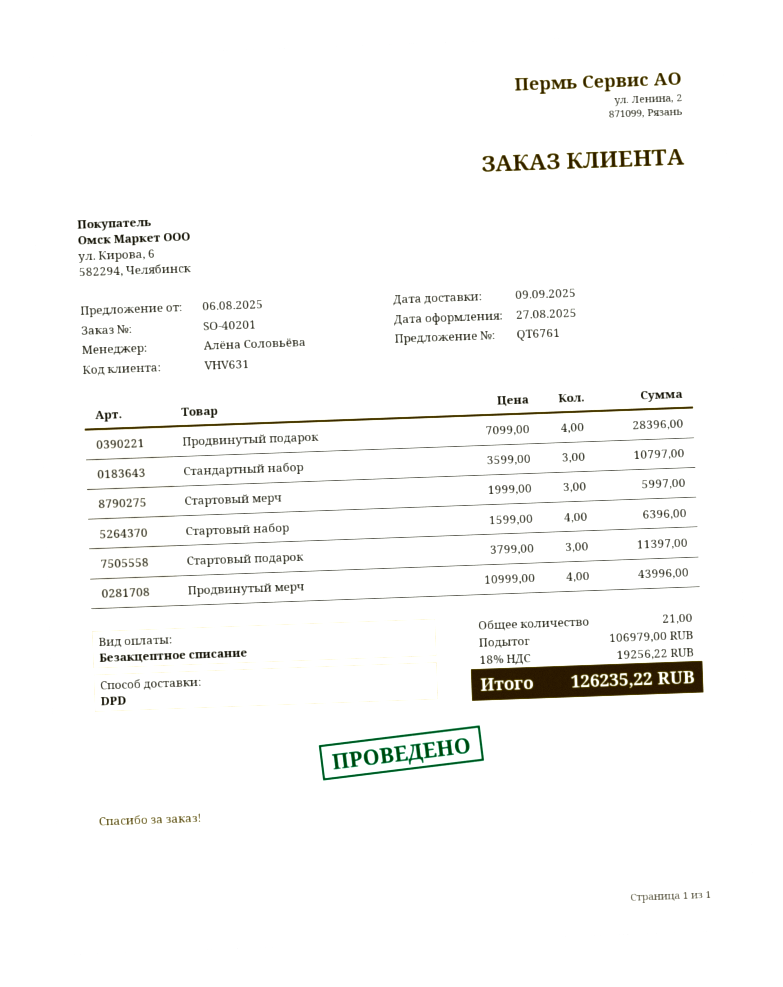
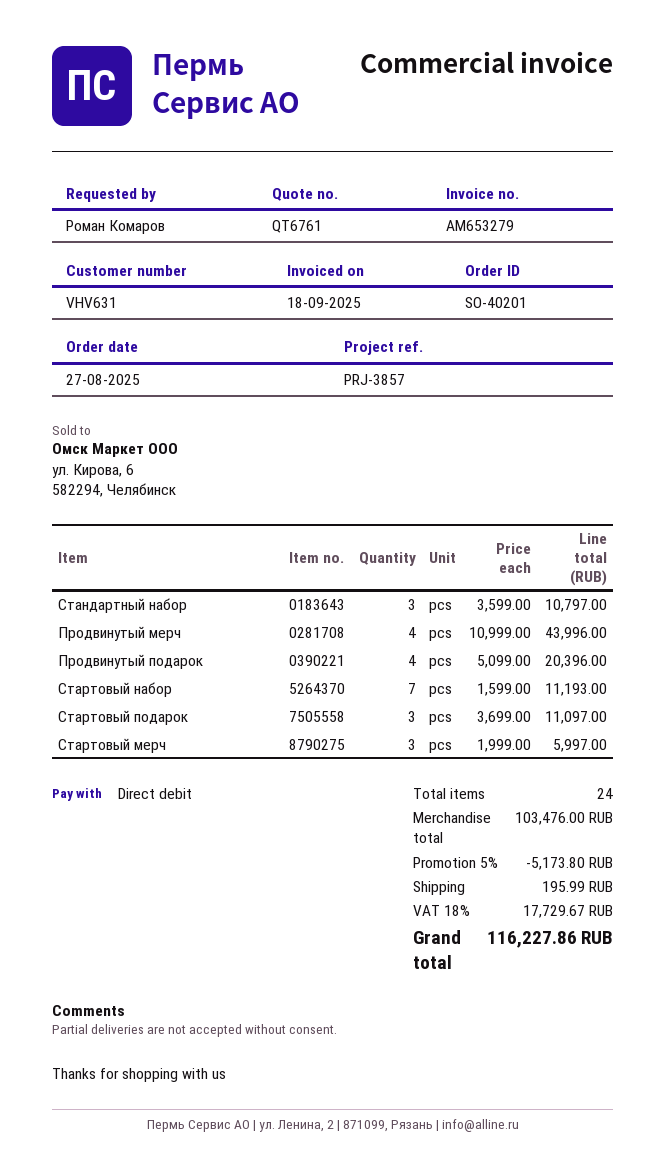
Продвинутый подарок: 4 x 7099.00 = 28396.00 -> 4 x 5099.00 = 20396.00
Стартовый набор: 4 x 1599.00 = 6396.00 -> 7 x 1599.00 = 11193.00
Стартовый подарок: 3 x 3799.00 = 11397.00 -> 3 x 3699.00 = 11097.00
total quantity: 21 -> 24
subtotal: 106979.00 -> 103476.00
discount: none -> 5% = 5173.80
shipping: none -> 195.99
tax: 18% = 19256.22 -> 18% = 17729.67
total: 126235.22 -> 116227.86

